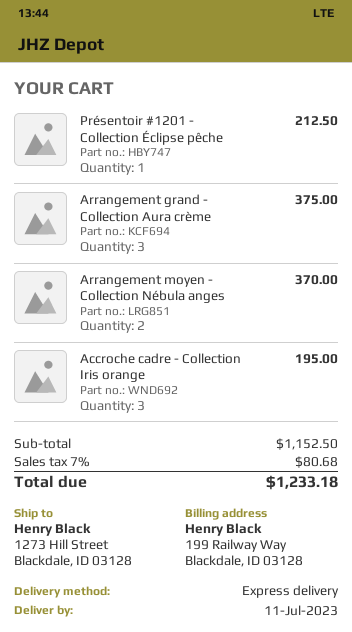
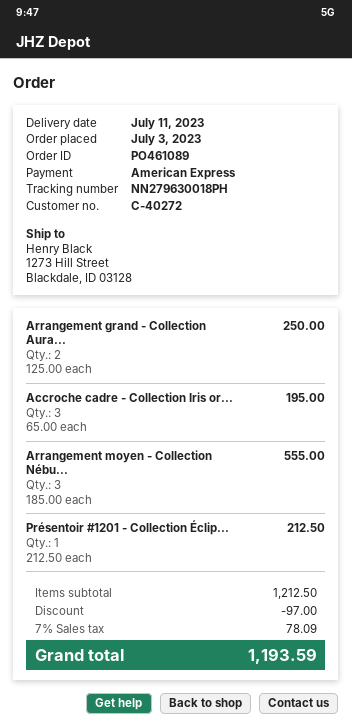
Arrangement grand - Collection Aura crème: 3 for 375.00 -> 2 for 250.00
Arrangement moyen - Collection Nébula anges: 2 for 370.00 -> 3 for 555.00
subtotal: 1152.50 -> 1212.50
discount: none -> 97.00
tax: 7% = 80.68 -> 7% = 78.09
total: 1233.18 -> 1193.59

